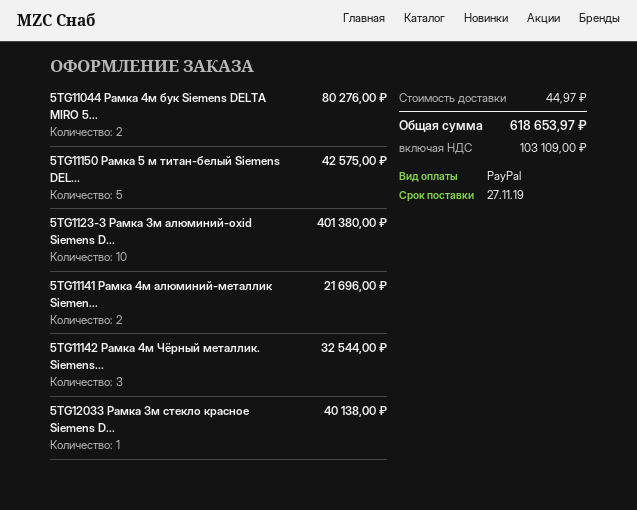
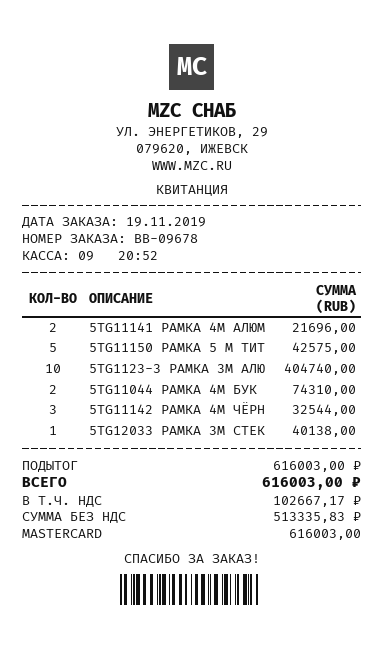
payment method: PayPal -> Mastercard
5TG11044 Рамка 4м бук Siemens DELTA MIRO 5...: 2 for 80276.00 -> 2 for 74310.00
5TG1123-3 Рамка 3м алюминий-oxid Siemens D...: 10 for 401380.00 -> 10 for 404740.00
shipping: 44.97 -> none
tax: 103109.00 -> 102667.17
total: 618653.97 -> 616003.00

